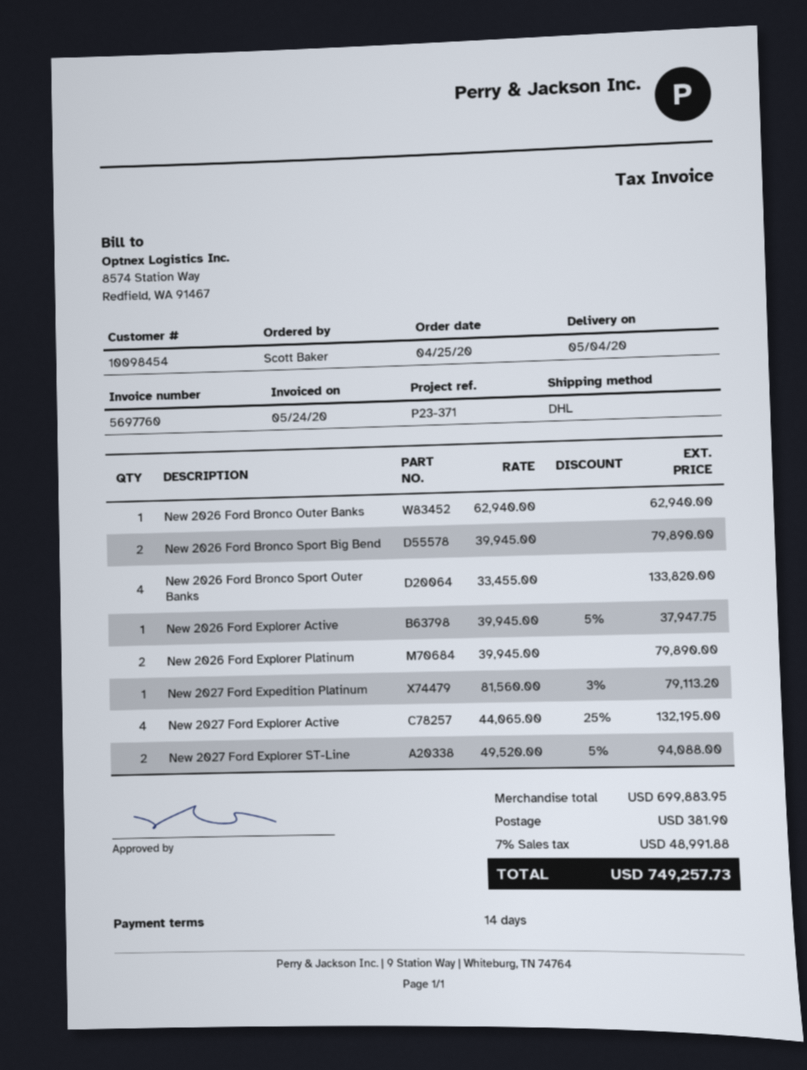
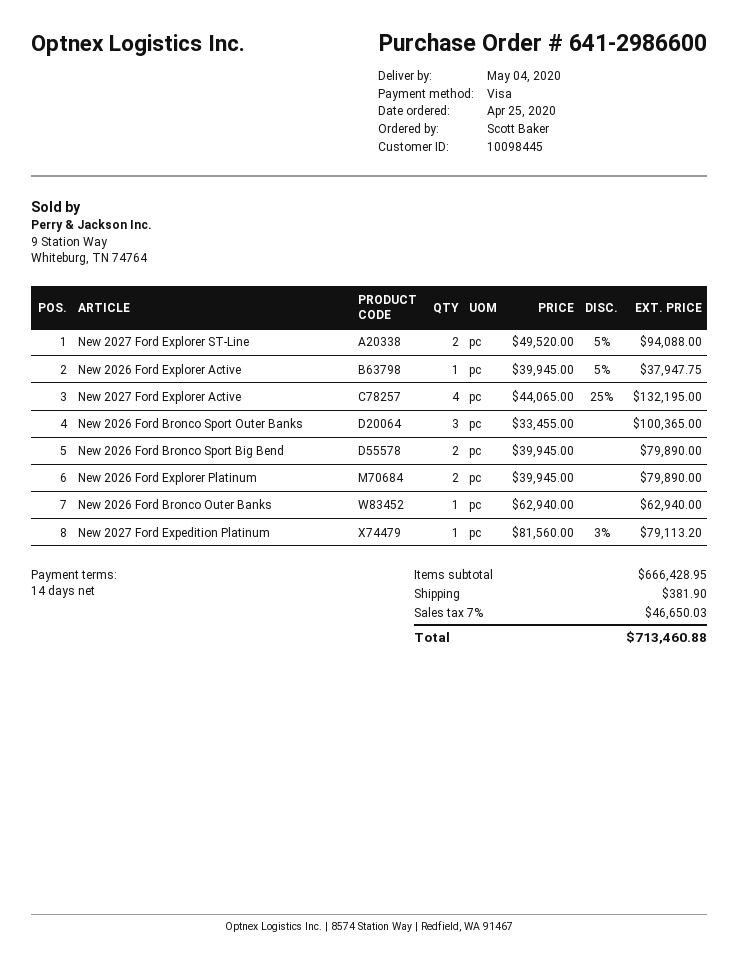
customer number: 10098454 -> 10098445
New 2026 Ford Bronco Sport Outer Banks: 4 x 33455.00 = 133820.00 -> 3 x 33455.00 = 100365.00
subtotal: 699883.95 -> 666428.95
tax: 7% = 48991.88 -> 7% = 46650.03
total: 749257.73 -> 713460.88

